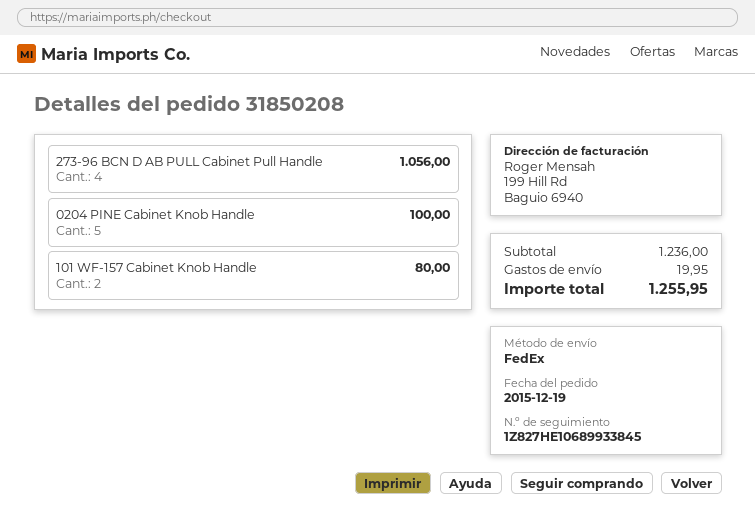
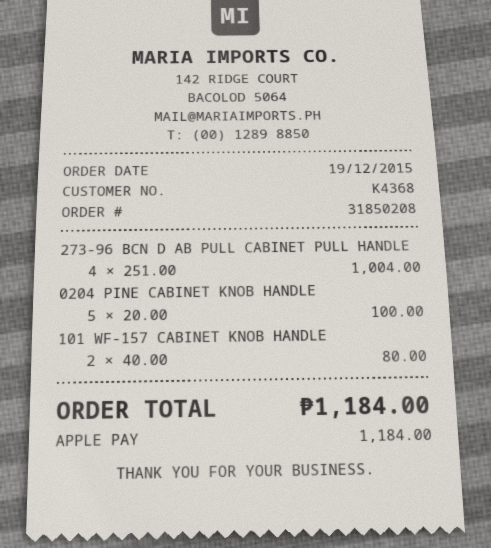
273-96 BCN D AB PULL Cabinet Pull Handle: 4 for 1056.00 -> 4 for 1004.00
shipping: 19.95 -> none
total: 1255.95 -> 1184.00

